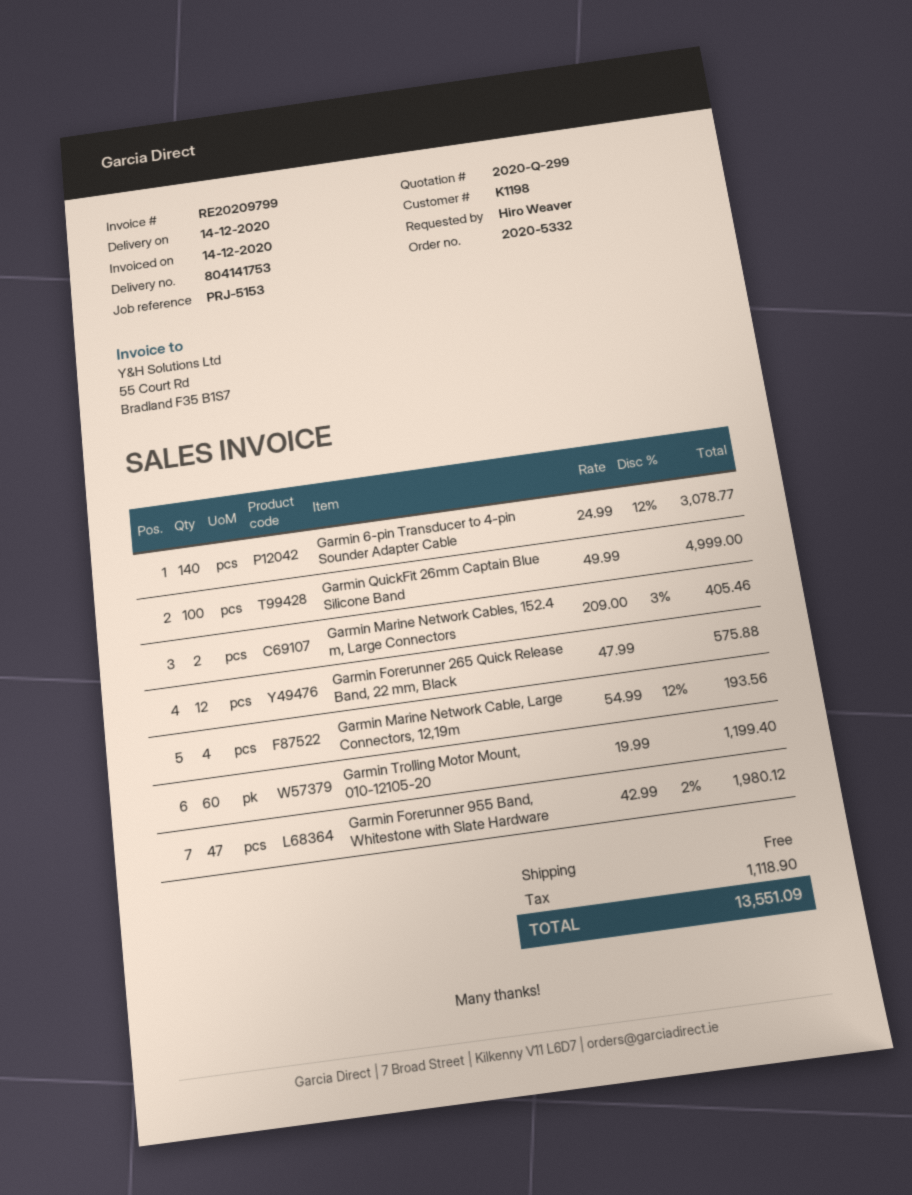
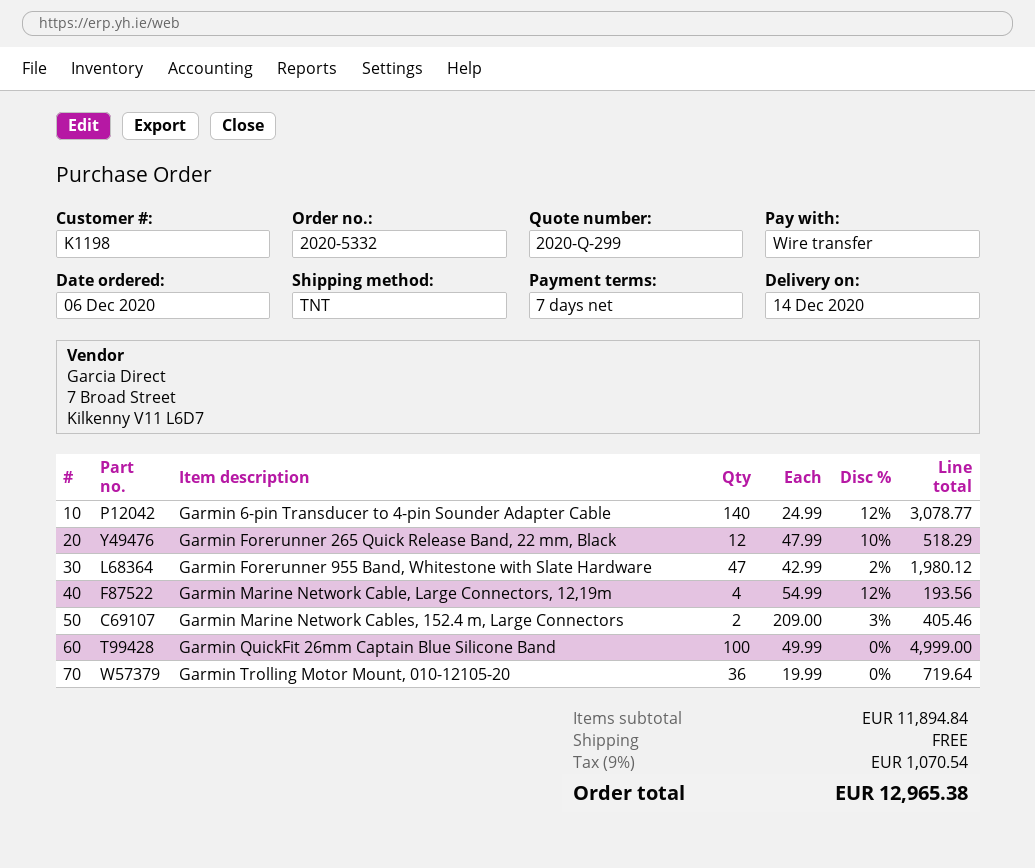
Garmin Forerunner 265 Quick Release Band, 22 mm, Black: 12 x 47.99 = 575.88 -> 12 x 47.99 - 10% = 518.29
Garmin Trolling Motor Mount, 010-12105-20: 60 x 19.99 = 1199.40 -> 36 x 19.99 = 719.64
tax: 1118.90 -> 1070.54
total: 13551.09 -> 12965.38

